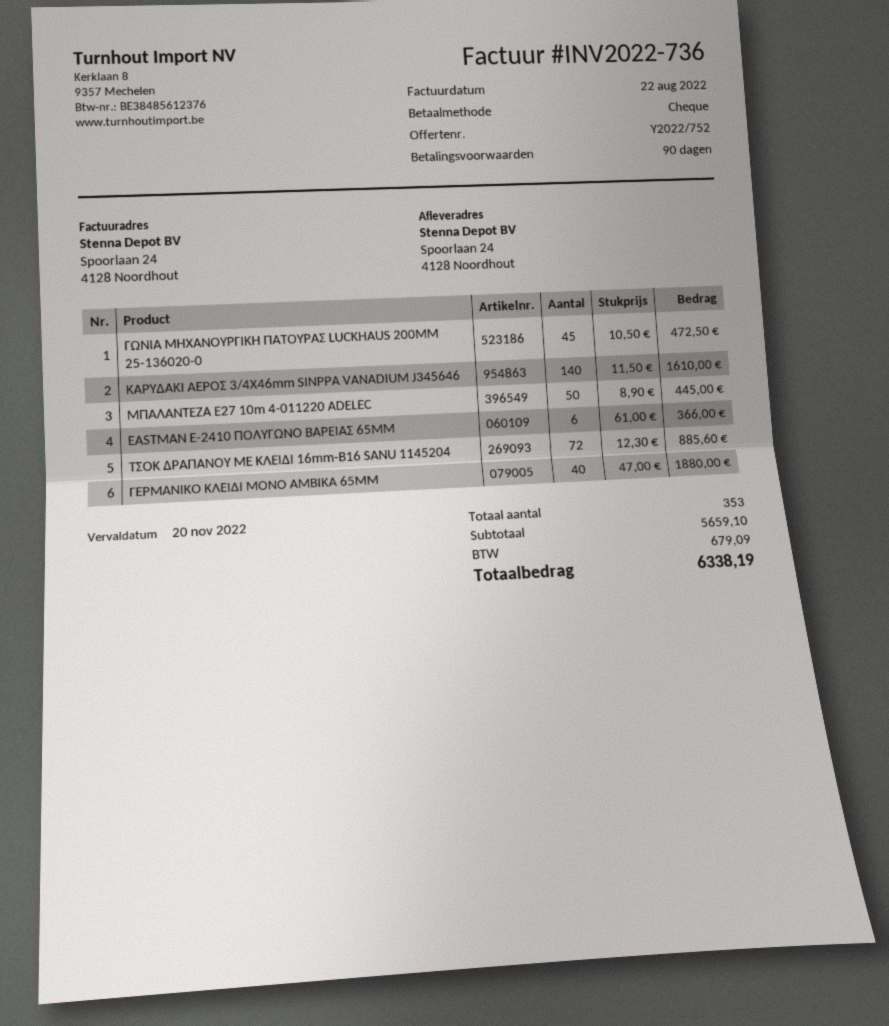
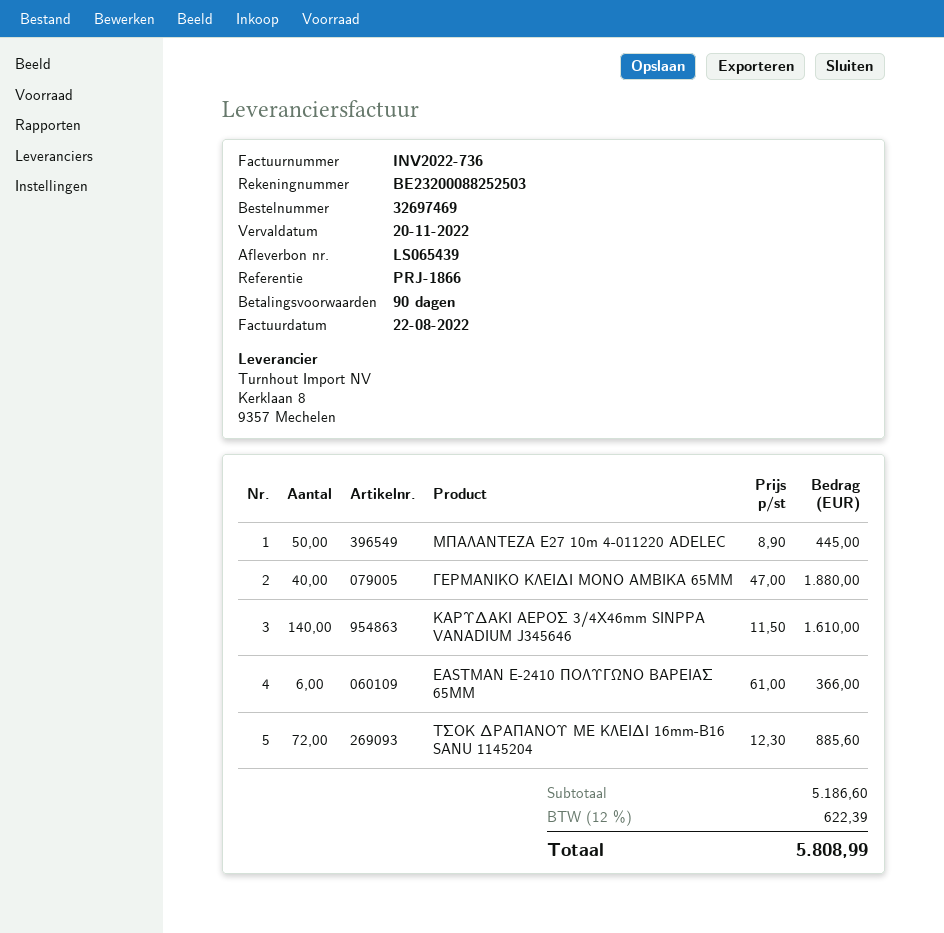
ΓΩΝΙΑ ΜΗΧΑΝΟΥΡΓΙΚΗ ΠΑΤΟΥΡΑΣ LUCKHAUS 200MM 25-136020-0: 45 x 10.50 = 472.50 -> none
subtotal: 5659.10 -> 5186.60
tax: 679.09 -> 622.39
total: 6338.19 -> 5808.99

